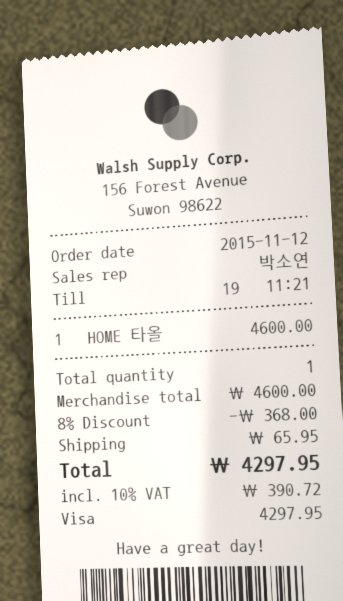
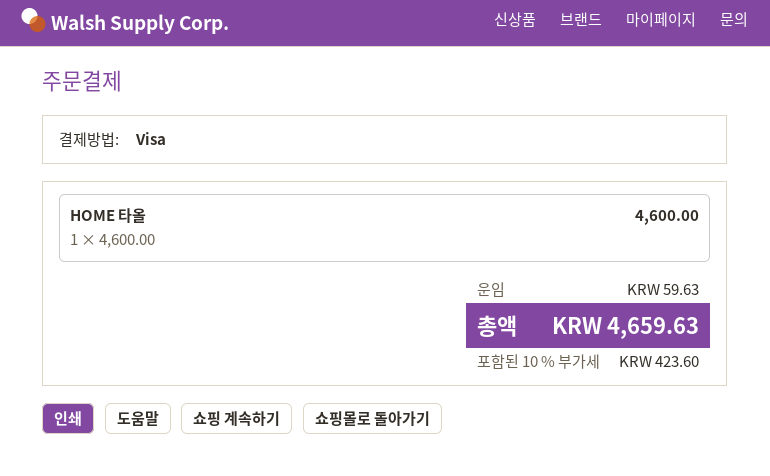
discount: 8% = 368.00 -> none
shipping: 65.95 -> 59.63
tax: 10% = 390.72 -> 10% = 423.60
total: 4297.95 -> 4659.63

